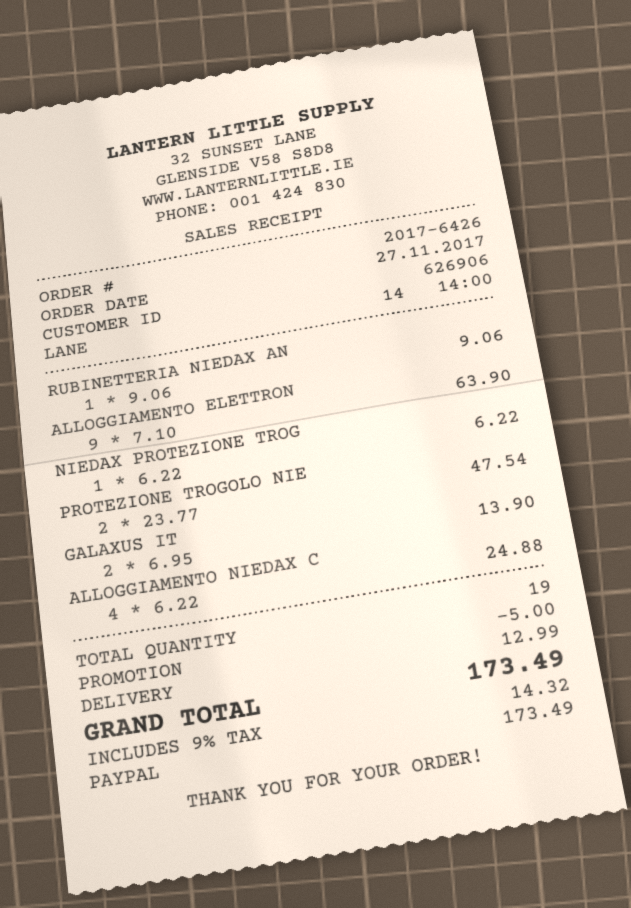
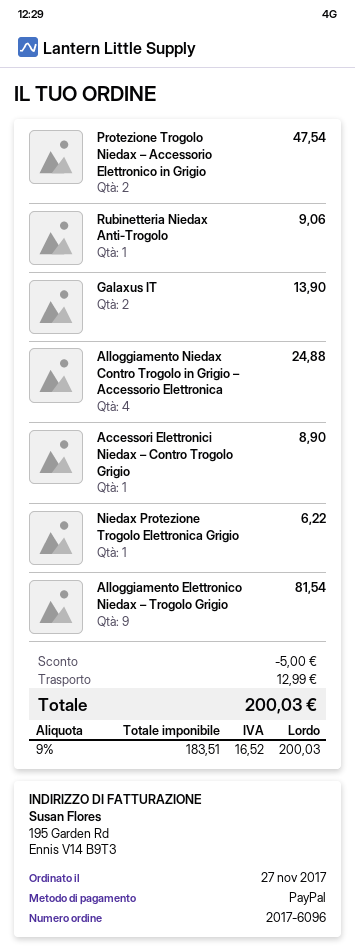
order number: 2017-6426 -> 2017-6096
ALLOGGIAMENTO ELETTRON: 9 for 63.90 -> 9 for 81.54
Accessori Elettronici Niedax – Contro Trogolo Grigio: none -> 1 for 8.90
tax: 9% = 14.32 -> 9% = 16.52
total: 173.49 -> 200.03

